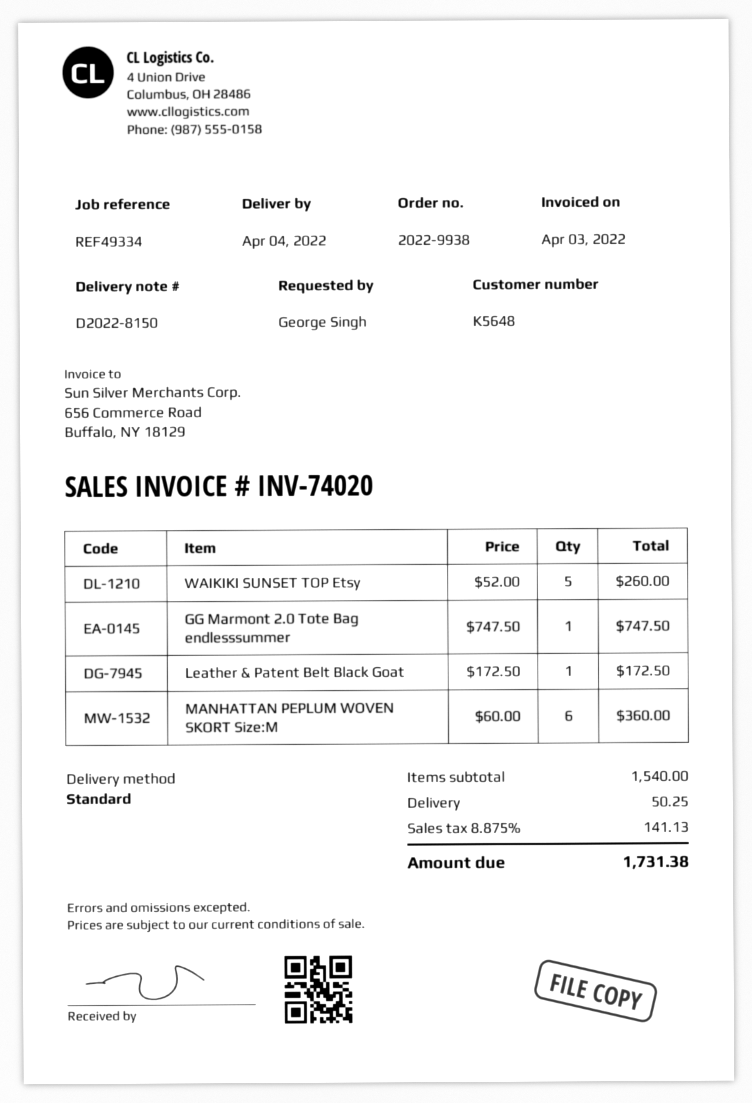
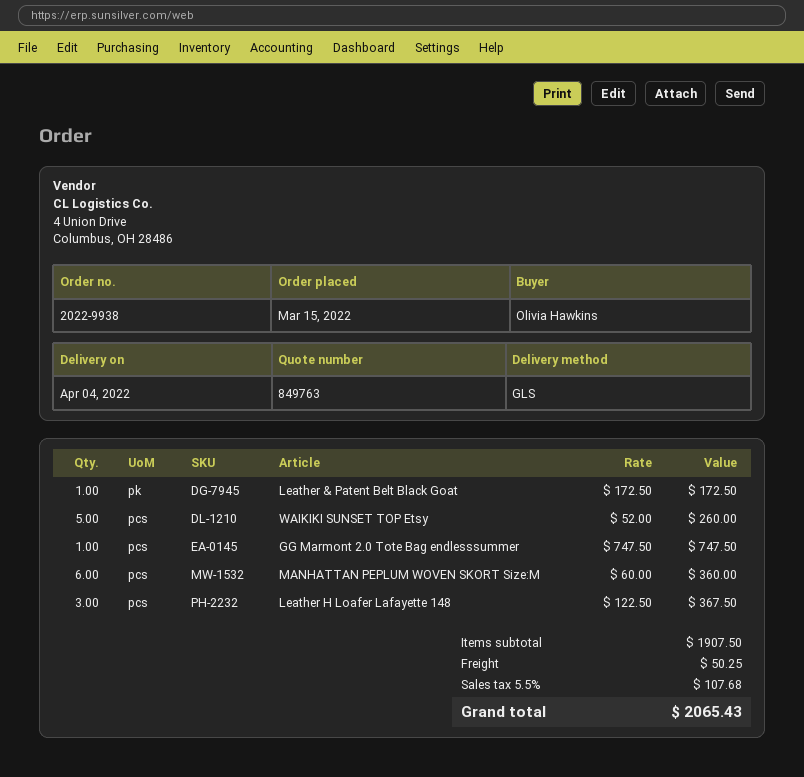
ordered by: George Singh -> Olivia Hawkins
shipping method: standard -> GLS
Leather H Loafer Lafayette 148: none -> 3 x 122.50 = 367.50
subtotal: 1540.00 -> 1907.50
tax: 8.875% = 141.13 -> 5.5% = 107.68
total: 1731.38 -> 2065.43

